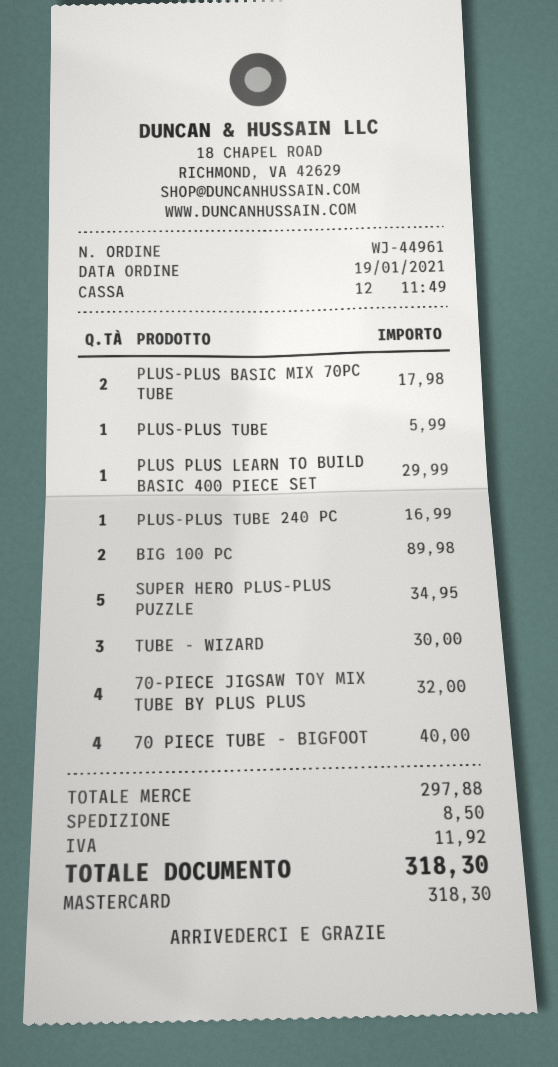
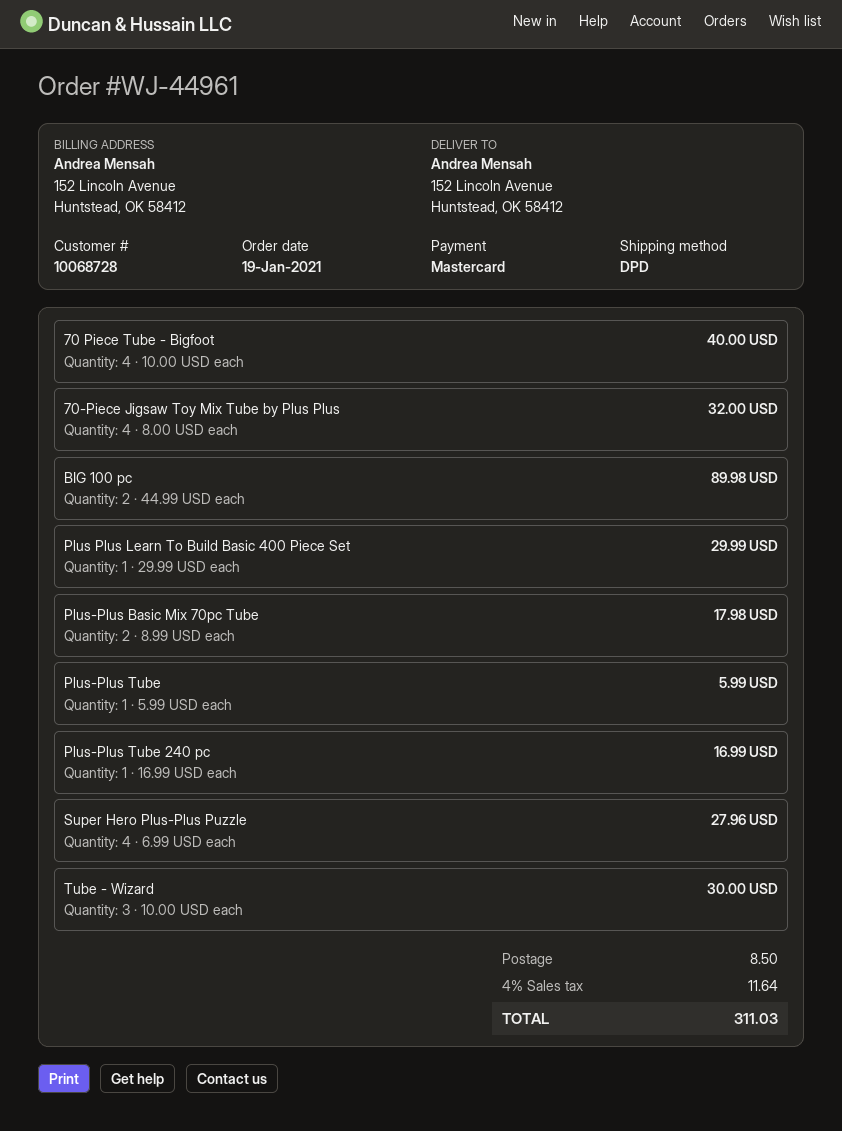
SUPER HERO PLUS-PLUS PUZZLE: 5 for 34.95 -> 4 for 27.96
tax: 11.92 -> 11.64
total: 318.30 -> 311.03

